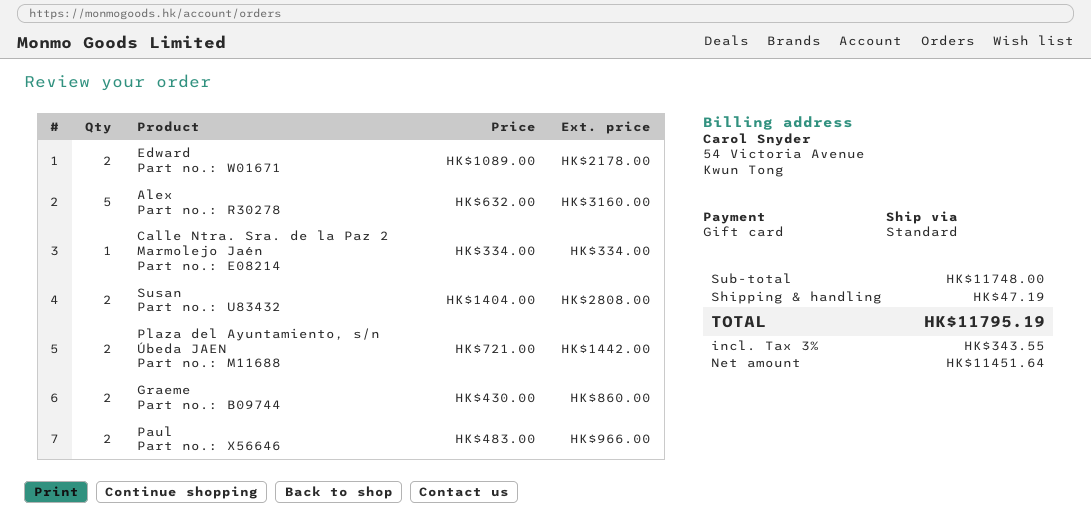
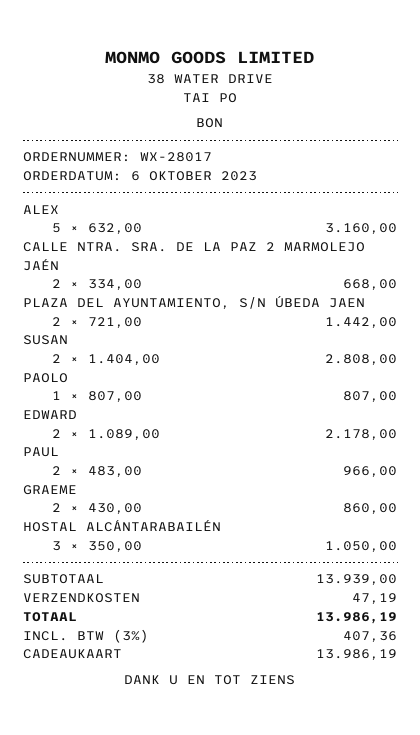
Calle Ntra. Sra. de la Paz 2 Marmolejo Jaén: 1 x 334.00 = 334.00 -> 2 x 334.00 = 668.00
PAOLO: none -> 1 x 807.00 = 807.00
HOSTAL ALCÁNTARABAILÉN: none -> 3 x 350.00 = 1050.00
subtotal: 11748.00 -> 13939.00
tax: 3% = 343.55 -> 3% = 407.36
total: 11795.19 -> 13986.19

